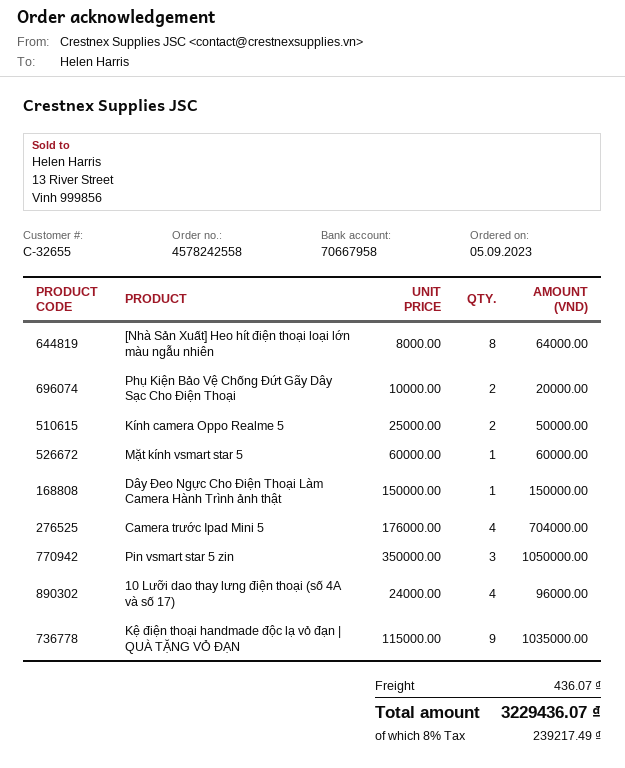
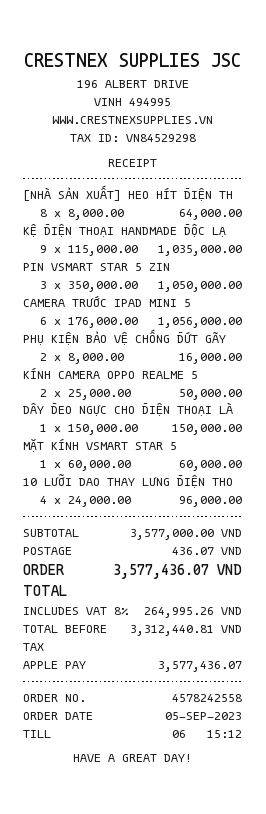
Phụ Kiện Bảo Vệ Chống Đứt Gãy Dây Sạc Cho Điện Thoại: 2 x 10000.00 = 20000.00 -> 2 x 8000.00 = 16000.00
Camera trước Ipad Mini 5: 4 x 176000.00 = 704000.00 -> 6 x 176000.00 = 1056000.00
tax: 8% = 239217.49 -> 8% = 264995.26
total: 3229436.07 -> 3577436.07

